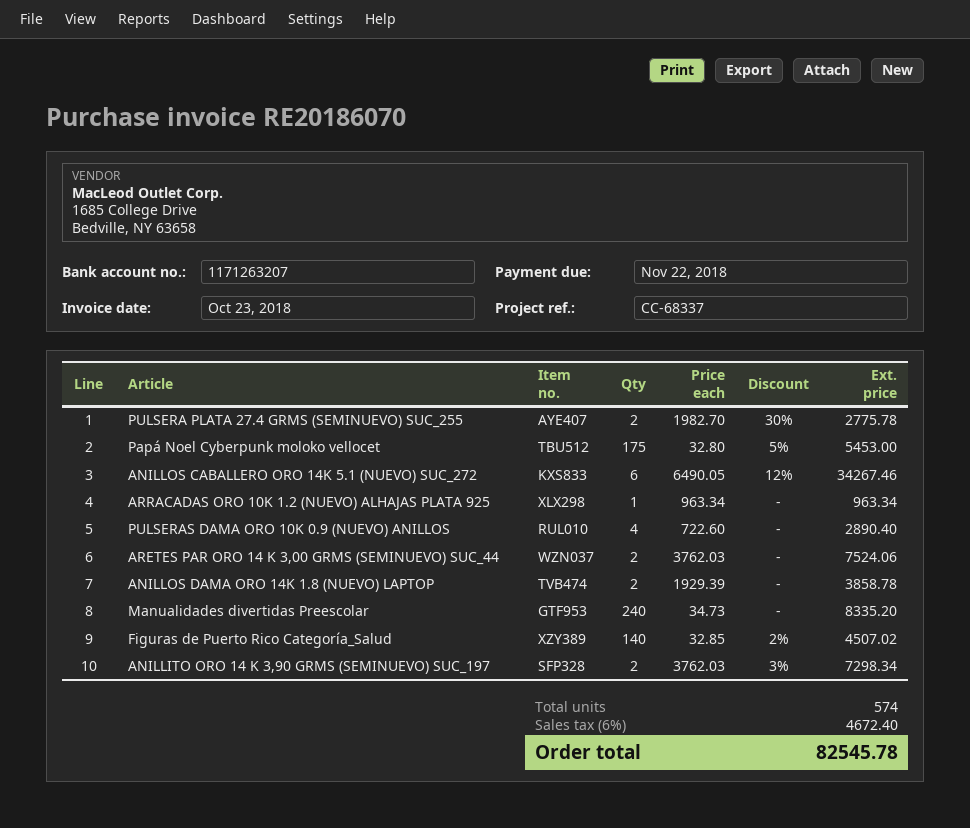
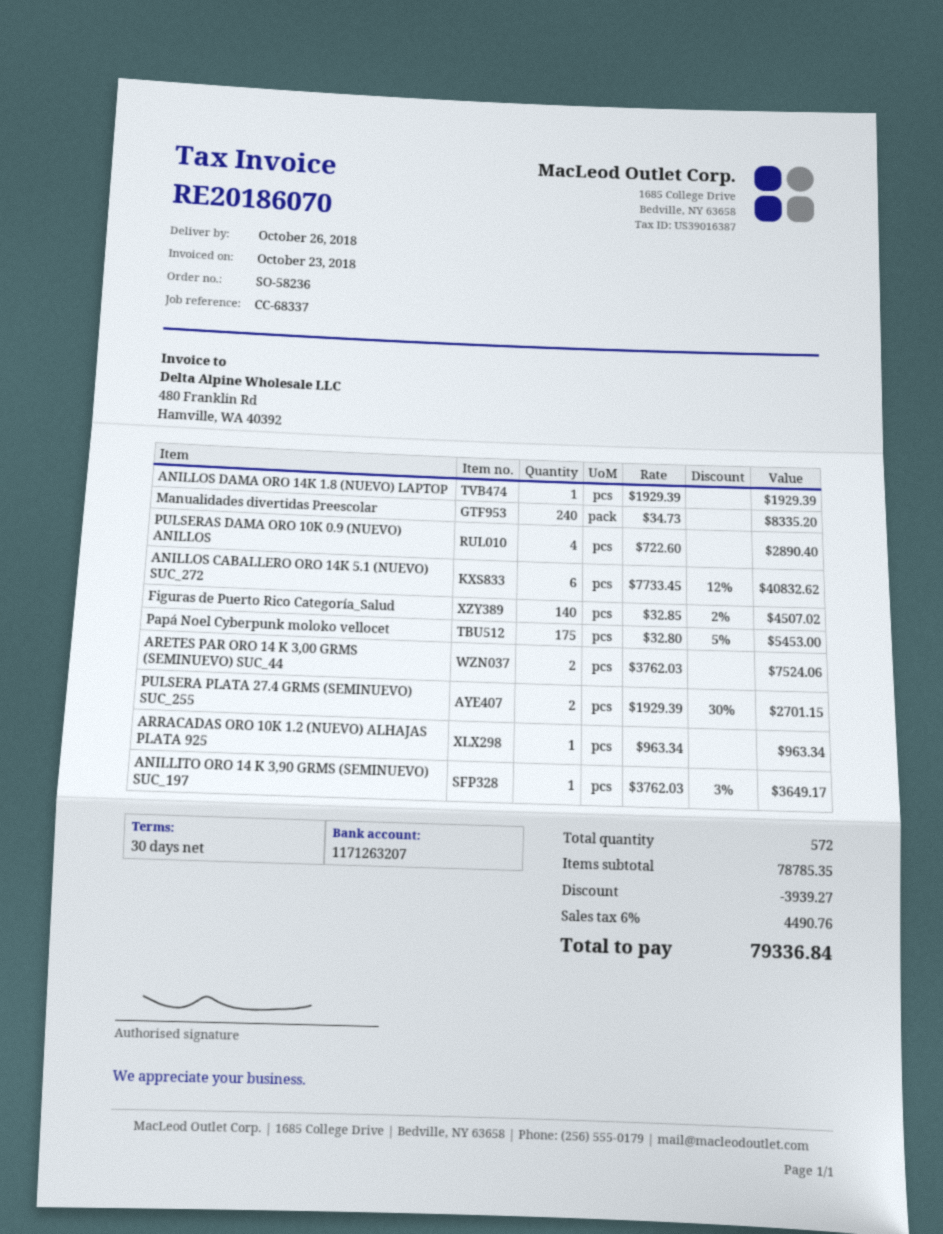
PULSERA PLATA 27.4 GRMS (SEMINUEVO) SUC_255: 2 x 1982.70 - 30% = 2775.78 -> 2 x 1929.39 - 30% = 2701.15
ANILLOS CABALLERO ORO 14K 5.1 (NUEVO) SUC_272: 6 x 6490.05 - 12% = 34267.46 -> 6 x 7733.45 - 12% = 40832.62
ANILLOS DAMA ORO 14K 1.8 (NUEVO) LAPTOP: 2 x 1929.39 = 3858.78 -> 1 x 1929.39 = 1929.39
ANILLITO ORO 14 K 3,90 GRMS (SEMINUEVO) SUC_197: 2 x 3762.03 - 3% = 7298.34 -> 1 x 3762.03 - 3% = 3649.17
total quantity: 574 -> 572
discount: none -> 3939.27
tax: 6% = 4672.40 -> 6% = 4490.76
total: 82545.78 -> 79336.84

